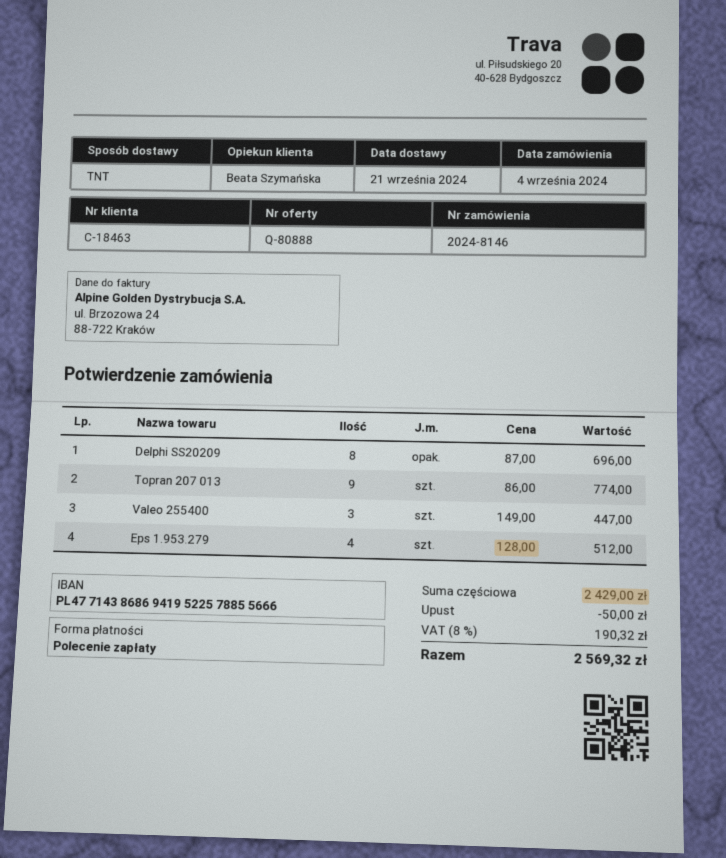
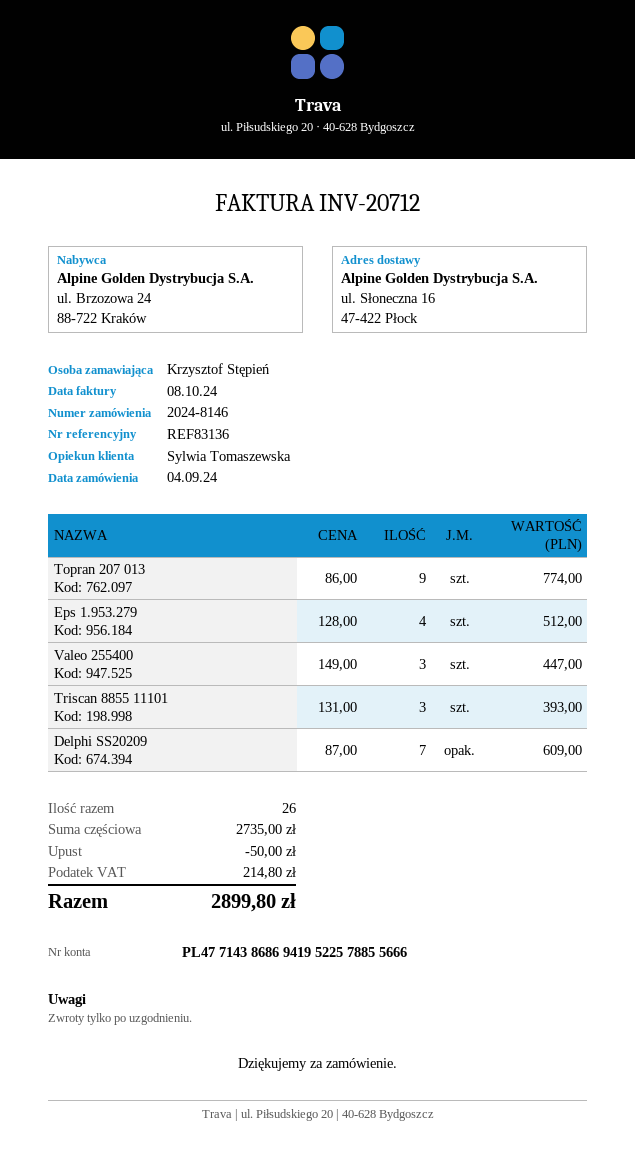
sales rep: Beata Szymańska -> Sylwia Tomaszewska
Delphi SS20209: 8 x 87.00 = 696.00 -> 7 x 87.00 = 609.00
Triscan 8855 11101: none -> 3 x 131.00 = 393.00
subtotal: 2429.00 -> 2735.00
tax: 190.32 -> 214.80
total: 2569.32 -> 2899.80

